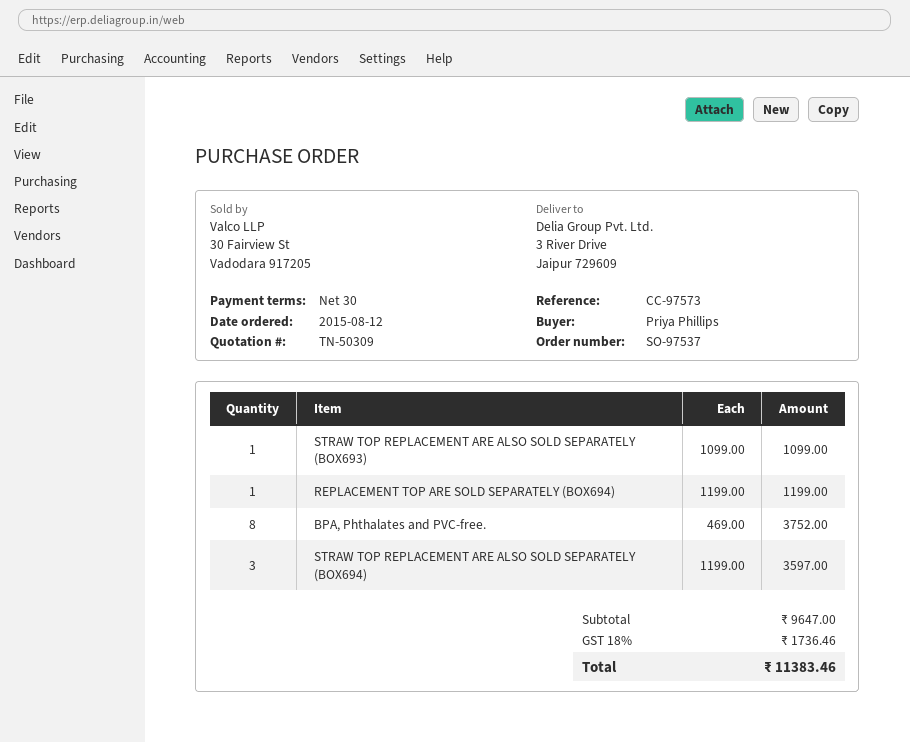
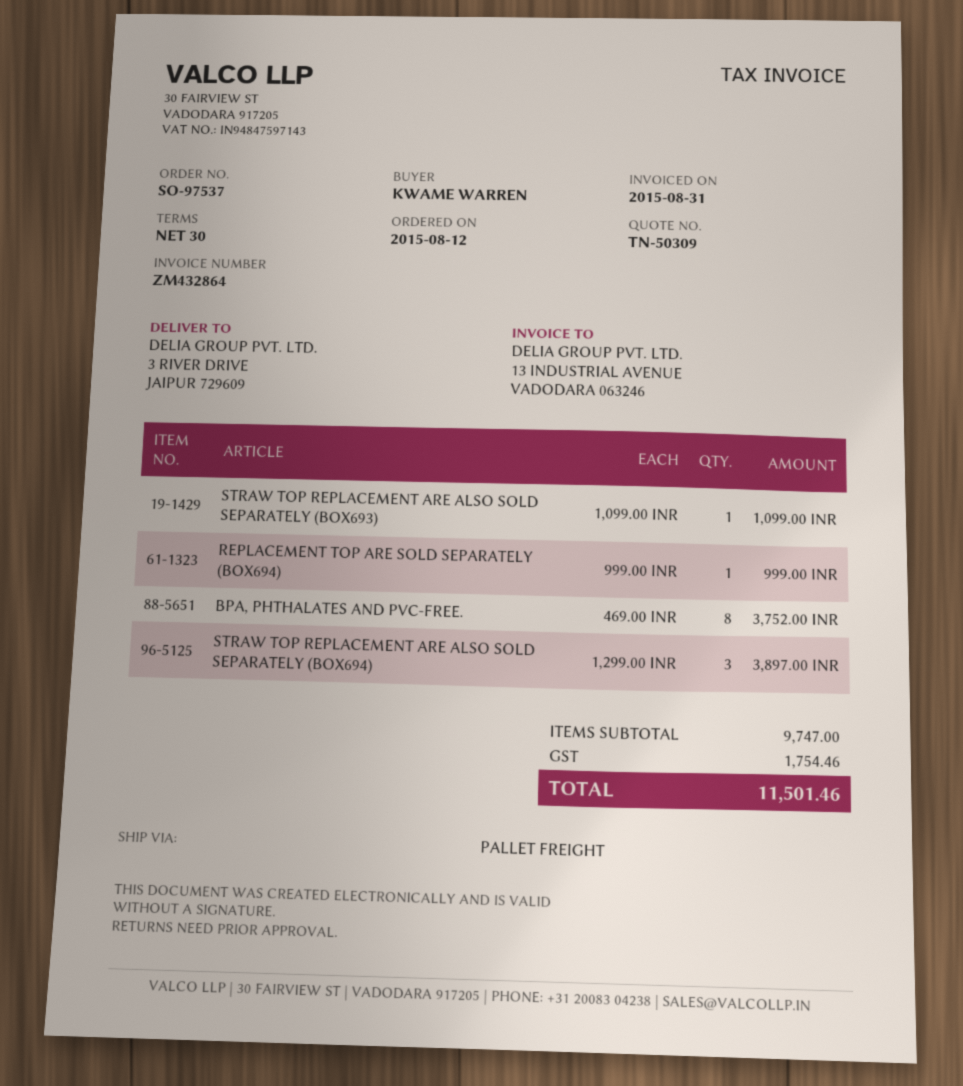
ordered by: Priya Phillips -> KWAME WARREN
REPLACEMENT TOP ARE SOLD SEPARATELY (BOX694): 1 x 1199.00 = 1199.00 -> 1 x 999.00 = 999.00
STRAW TOP REPLACEMENT ARE ALSO SOLD SEPARATELY (BOX694): 3 x 1199.00 = 3597.00 -> 3 x 1299.00 = 3897.00
subtotal: 9647.00 -> 9747.00
tax: 1736.46 -> 1754.46
total: 11383.46 -> 11501.46

